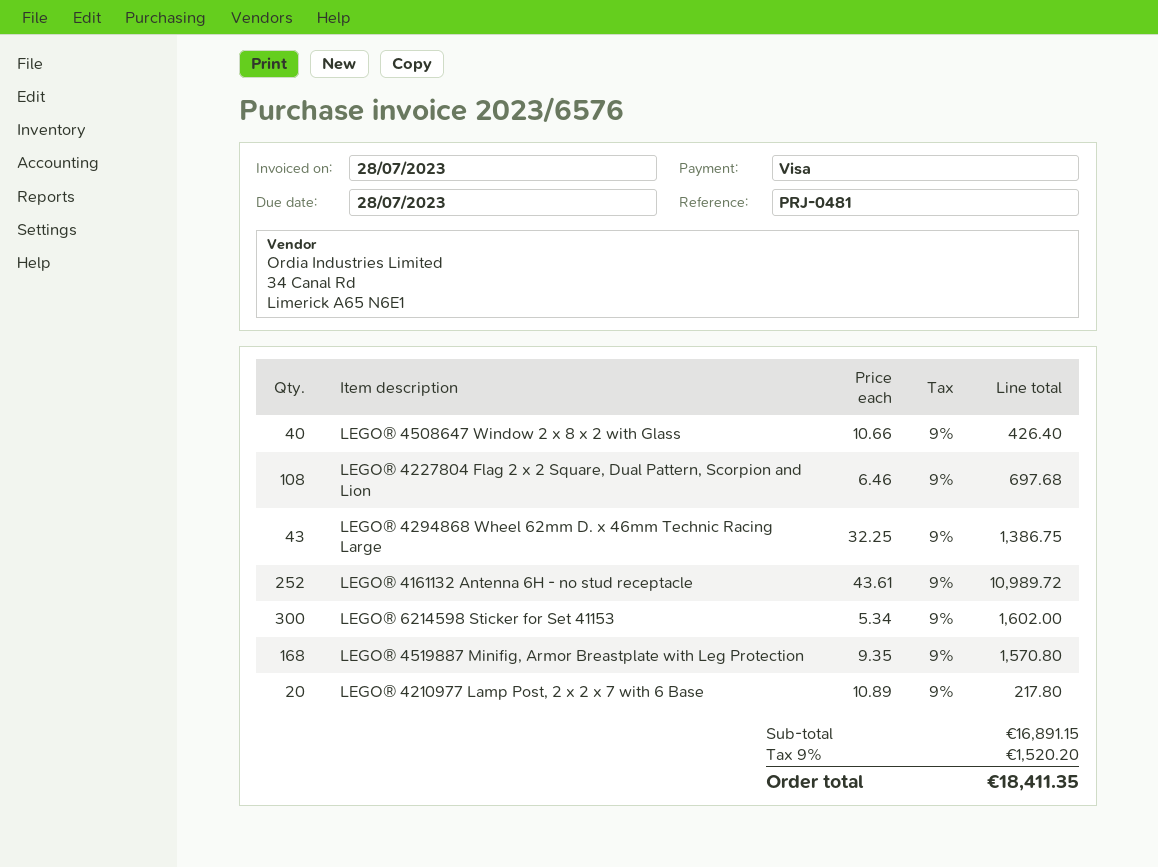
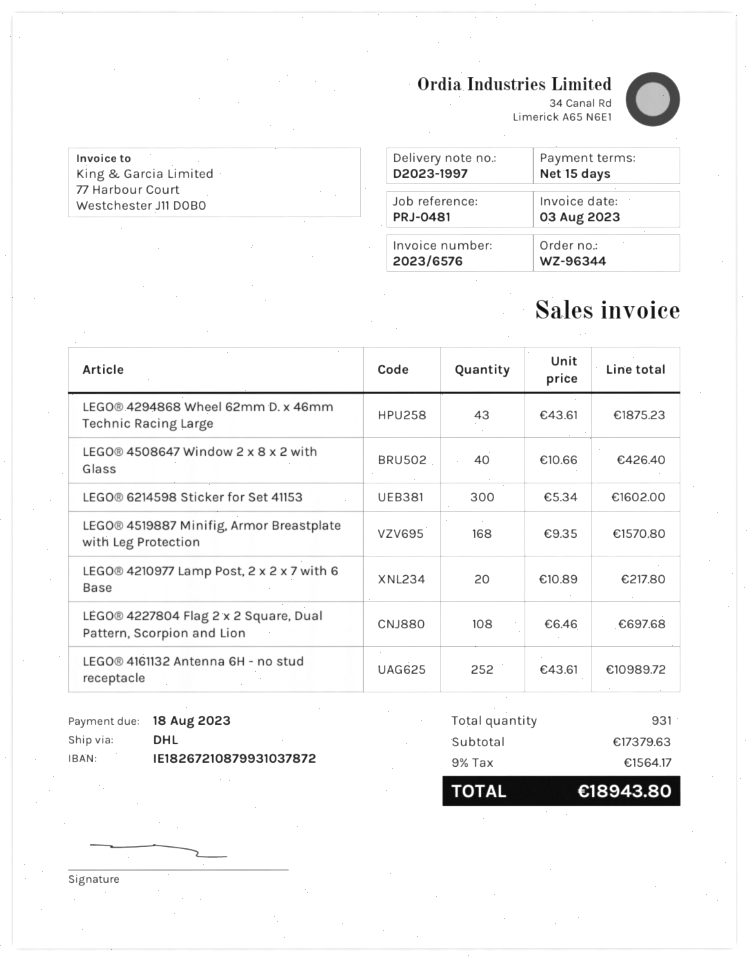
invoice date: 2023-07-28 -> 2023-08-03
due date: 2023-07-28 -> 2023-08-18
LEGO® 4294868 Wheel 62mm D. x 46mm Technic Racing Large: 43 x 32.25 = 1386.75 -> 43 x 43.61 = 1875.23
subtotal: 16891.15 -> 17379.63
tax: 9% = 1520.20 -> 9% = 1564.17
total: 18411.35 -> 18943.80

